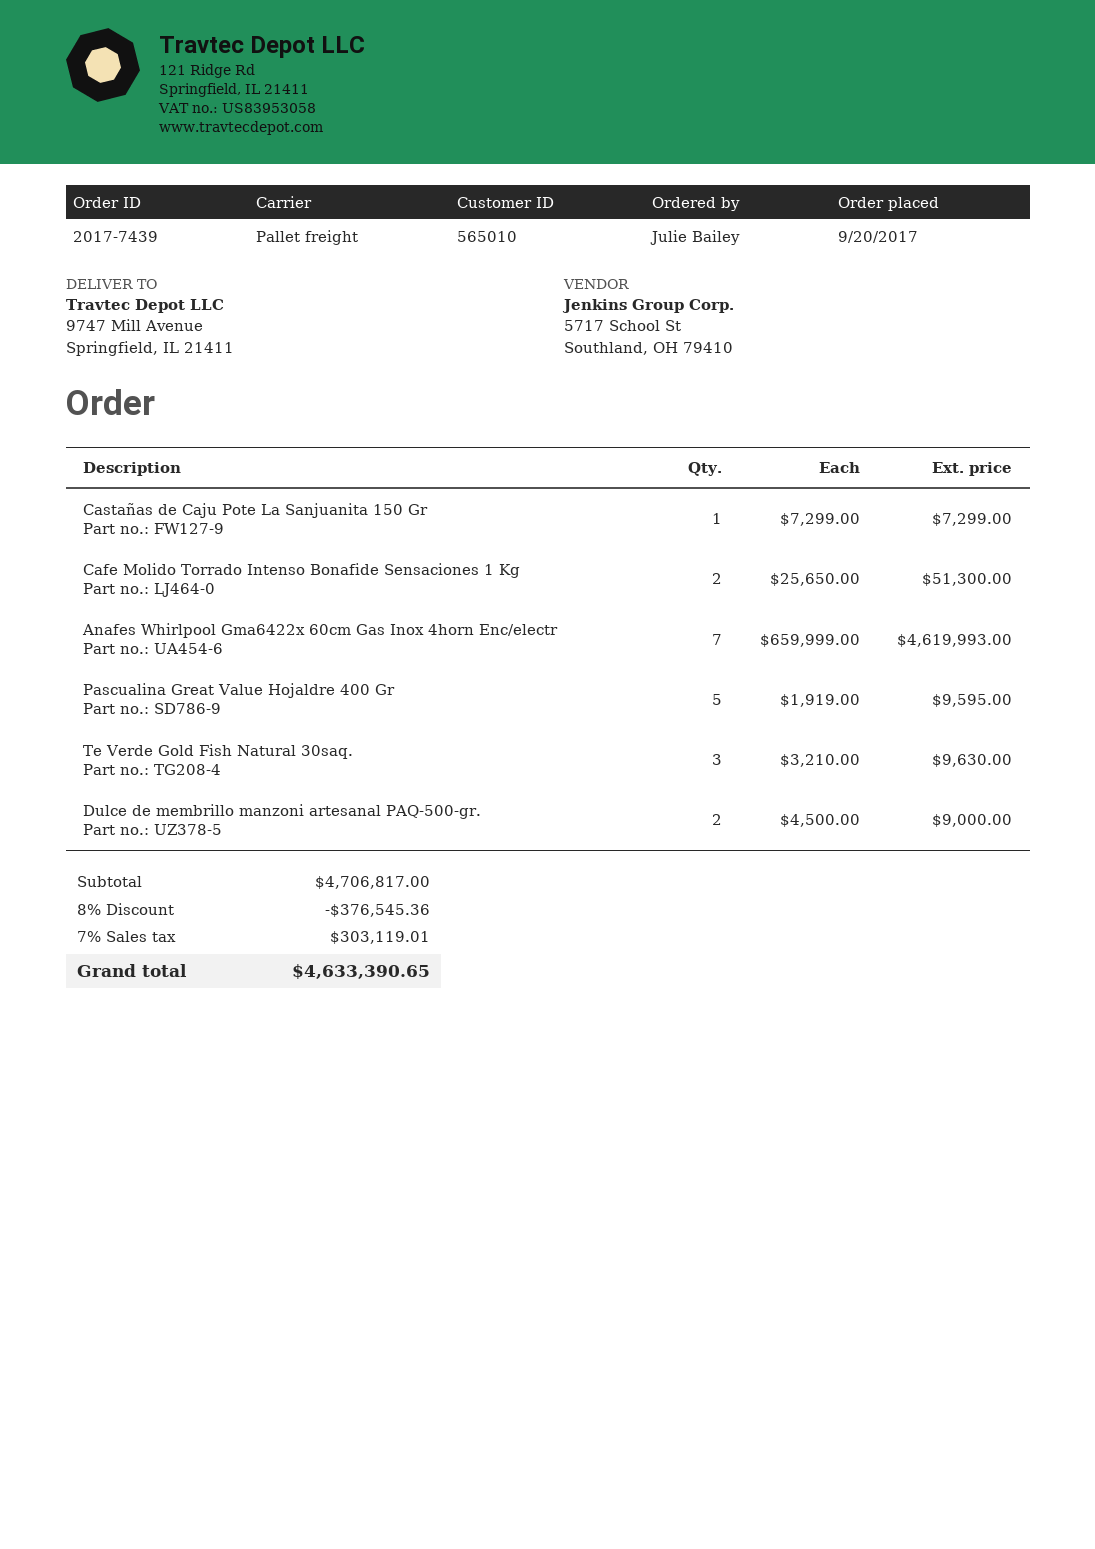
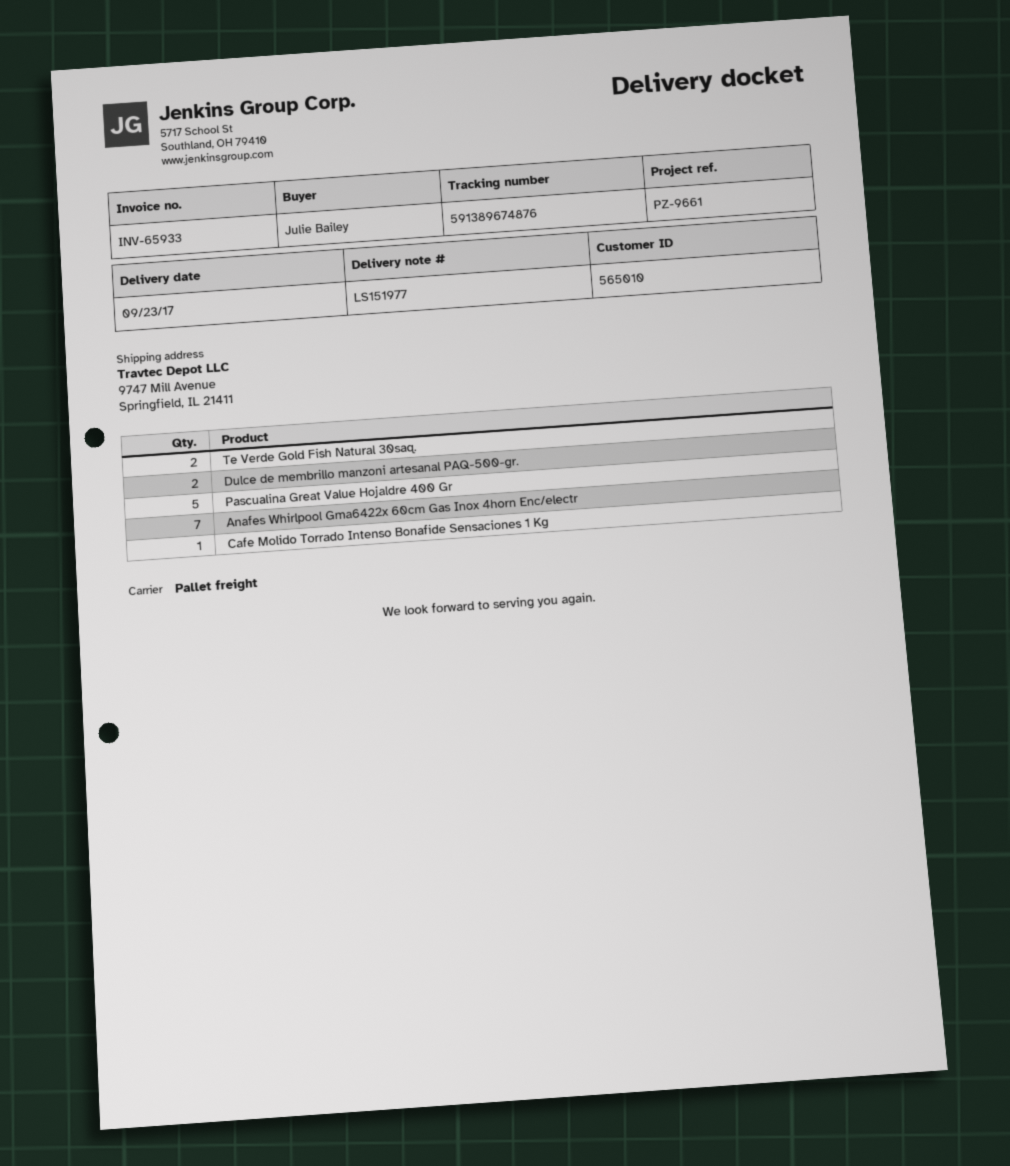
Castañas de Caju Pote La Sanjuanita 150 Gr: 1 -> none
Cafe Molido Torrado Intenso Bonafide Sensaciones 1 Kg: 2 -> 1
Te Verde Gold Fish Natural 30saq.: 3 -> 2

